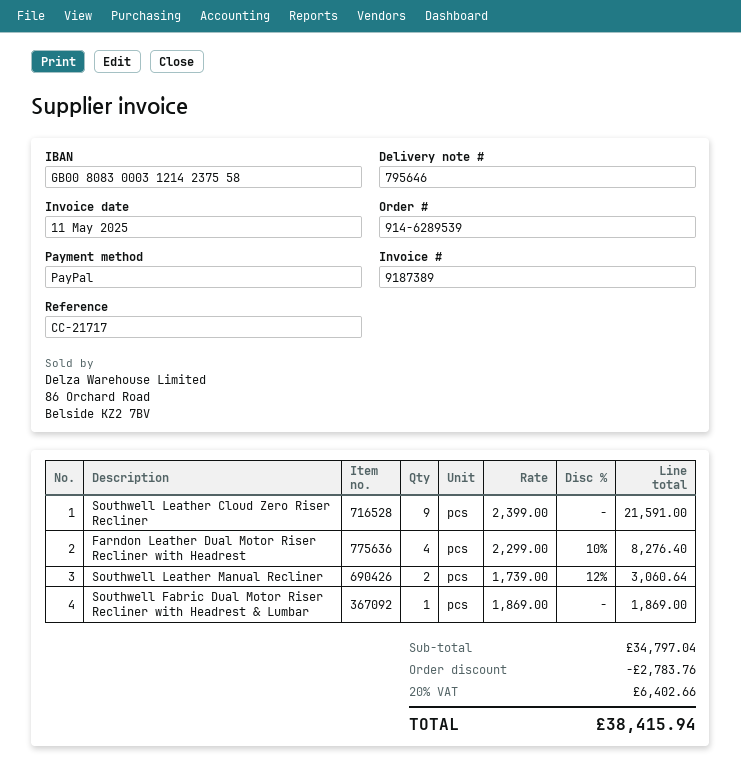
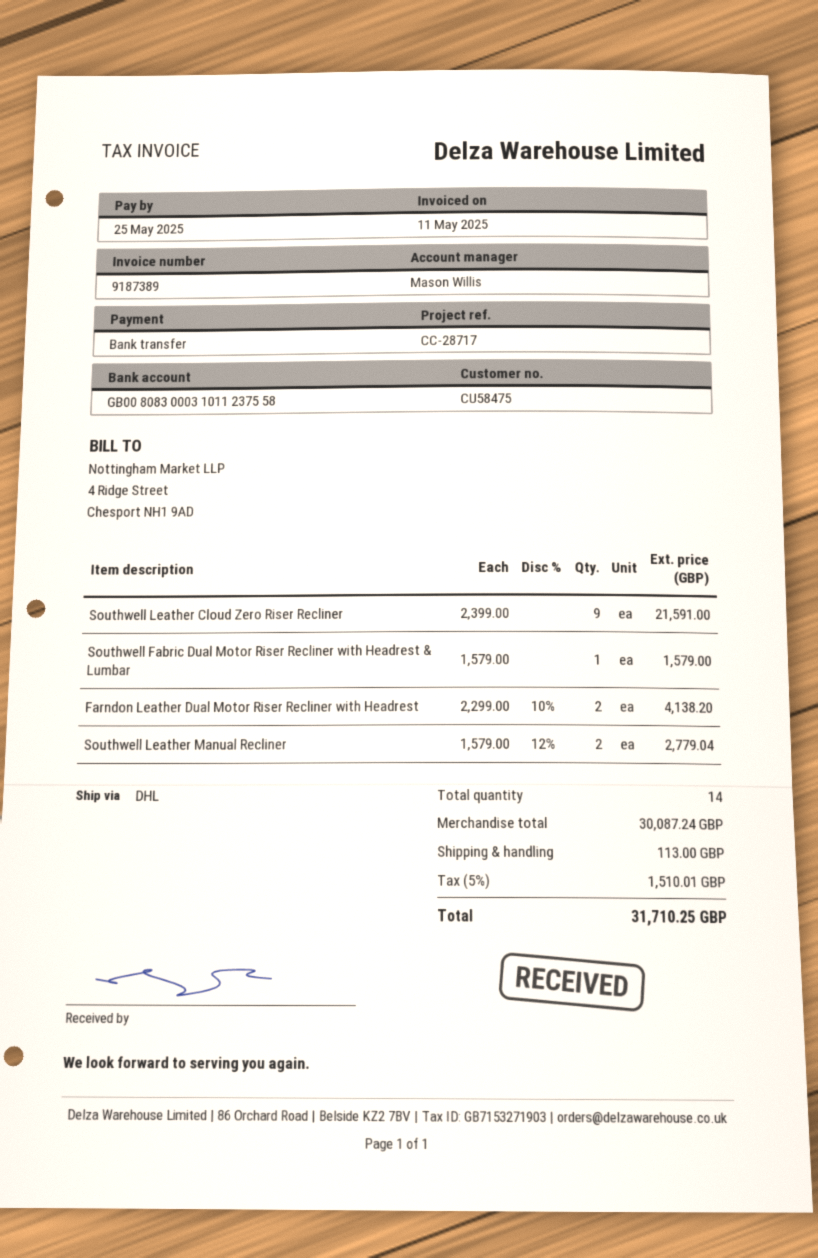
reference: CC-21717 -> CC-28717
payment method: PayPal -> bank transfer
bank account: GB00808300031214237558 -> GB00808300031011237558
Farndon Leather Dual Motor Riser Recliner with Headrest: 4 x 2299.00 - 10% = 8276.40 -> 2 x 2299.00 - 10% = 4138.20
Southwell Leather Manual Recliner: 2 x 1739.00 - 12% = 3060.64 -> 2 x 1579.00 - 12% = 2779.04
Southwell Fabric Dual Motor Riser Recliner with Headrest & Lumbar: 1 x 1869.00 = 1869.00 -> 1 x 1579.00 = 1579.00
subtotal: 34797.04 -> 30087.24
discount: 2783.76 -> none
shipping: none -> 113.00
tax: 20% = 6402.66 -> 5% = 1510.01
total: 38415.94 -> 31710.25

